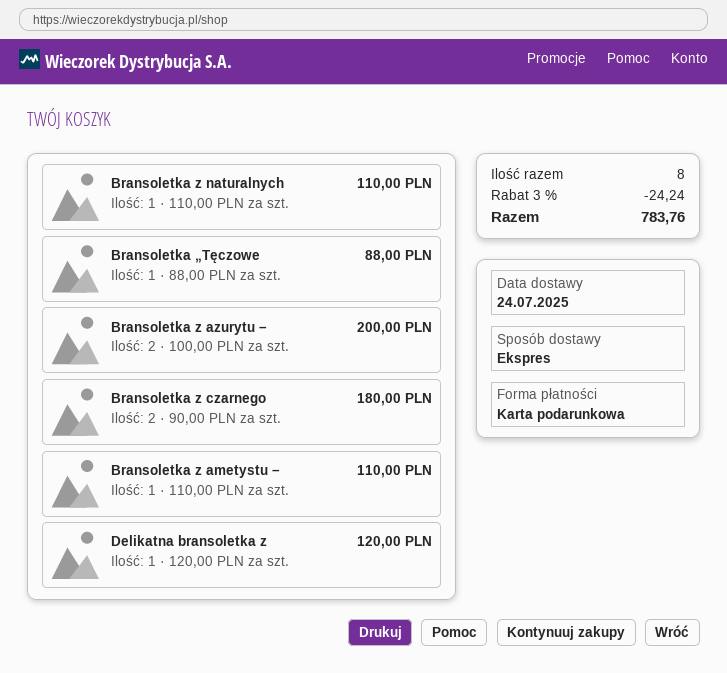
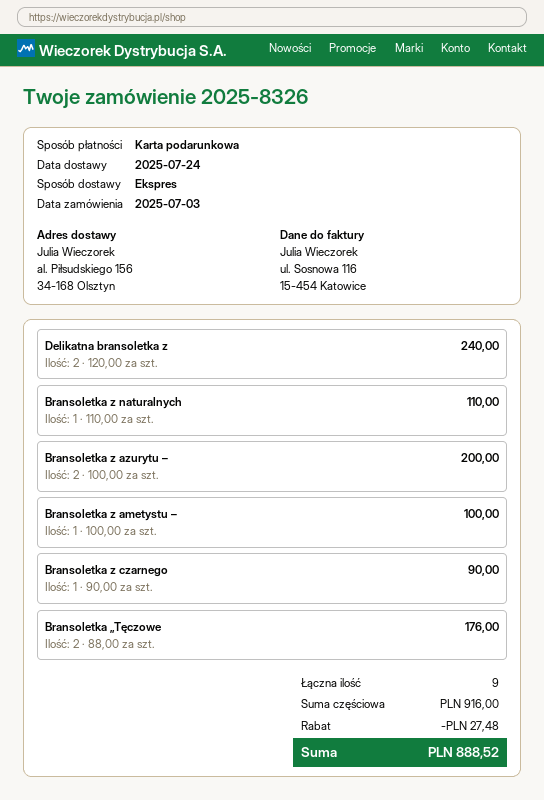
Bransoletka „Tęczowe: 1 x 88.00 = 88.00 -> 2 x 88.00 = 176.00
Bransoletka z czarnego: 2 x 90.00 = 180.00 -> 1 x 90.00 = 90.00
Bransoletka z ametystu –: 1 x 110.00 = 110.00 -> 1 x 100.00 = 100.00
Delikatna bransoletka z: 1 x 120.00 = 120.00 -> 2 x 120.00 = 240.00
total quantity: 8 -> 9
discount: 24.24 -> 27.48
total: 783.76 -> 888.52

